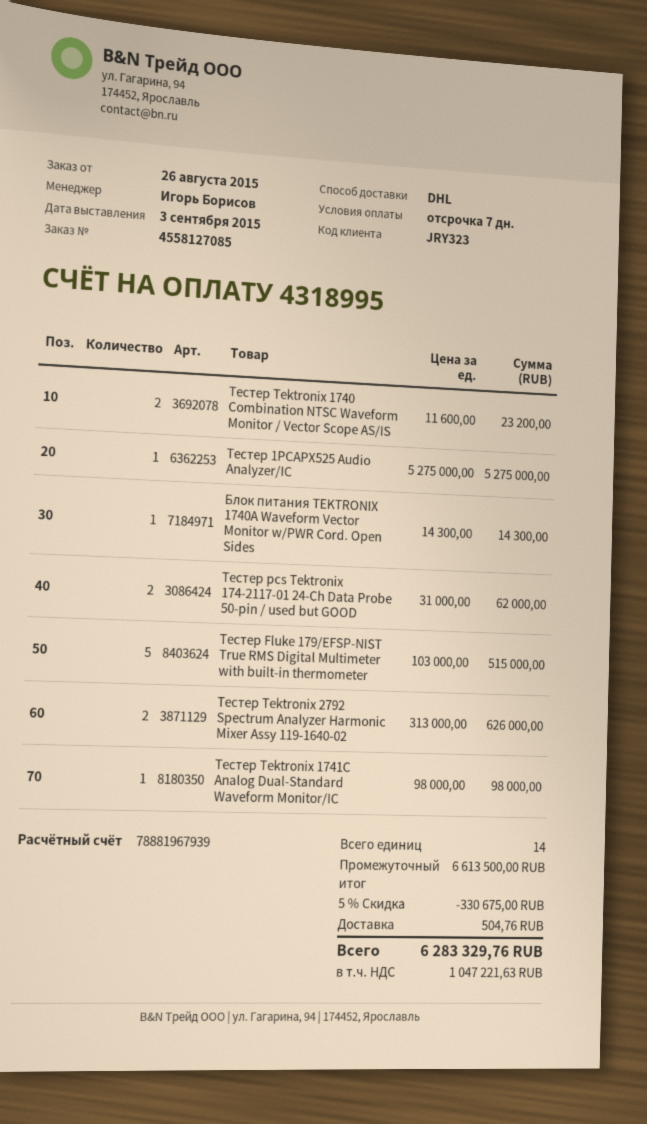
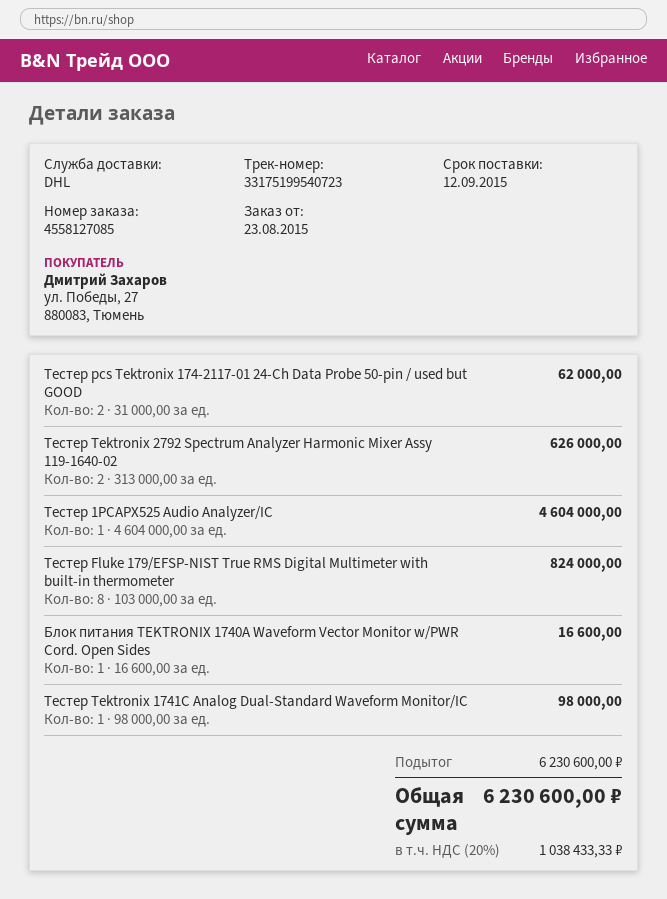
order date: 2015-08-26 -> 2015-08-23
Тестер Tektronix 1740 Combination NTSC Waveform Monitor / Vector Scope AS/IS: 2 x 11600.00 = 23200.00 -> none
Тестер 1PCAPX525 Audio Analyzer/IC: 1 x 5275000.00 = 5275000.00 -> 1 x 4604000.00 = 4604000.00
Блок питания TEKTRONIX 1740A Waveform Vector Monitor w/PWR Cord. Open Sides: 1 x 14300.00 = 14300.00 -> 1 x 16600.00 = 16600.00
Тестер Fluke 179/EFSP-NIST True RMS Digital Multimeter with built-in thermometer: 5 x 103000.00 = 515000.00 -> 8 x 103000.00 = 824000.00
subtotal: 6613500.00 -> 6230600.00
discount: 5% = 330675.00 -> none
shipping: 504.76 -> none
tax: 1047221.63 -> 1038433.33
total: 6283329.76 -> 6230600.00

